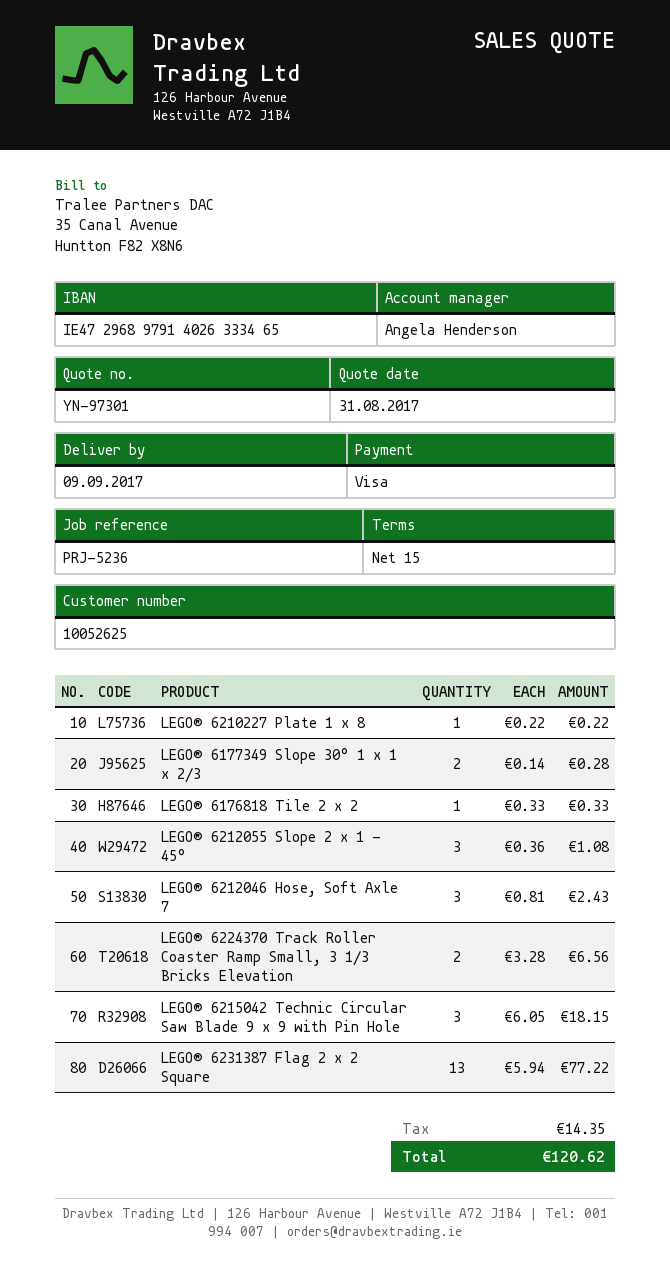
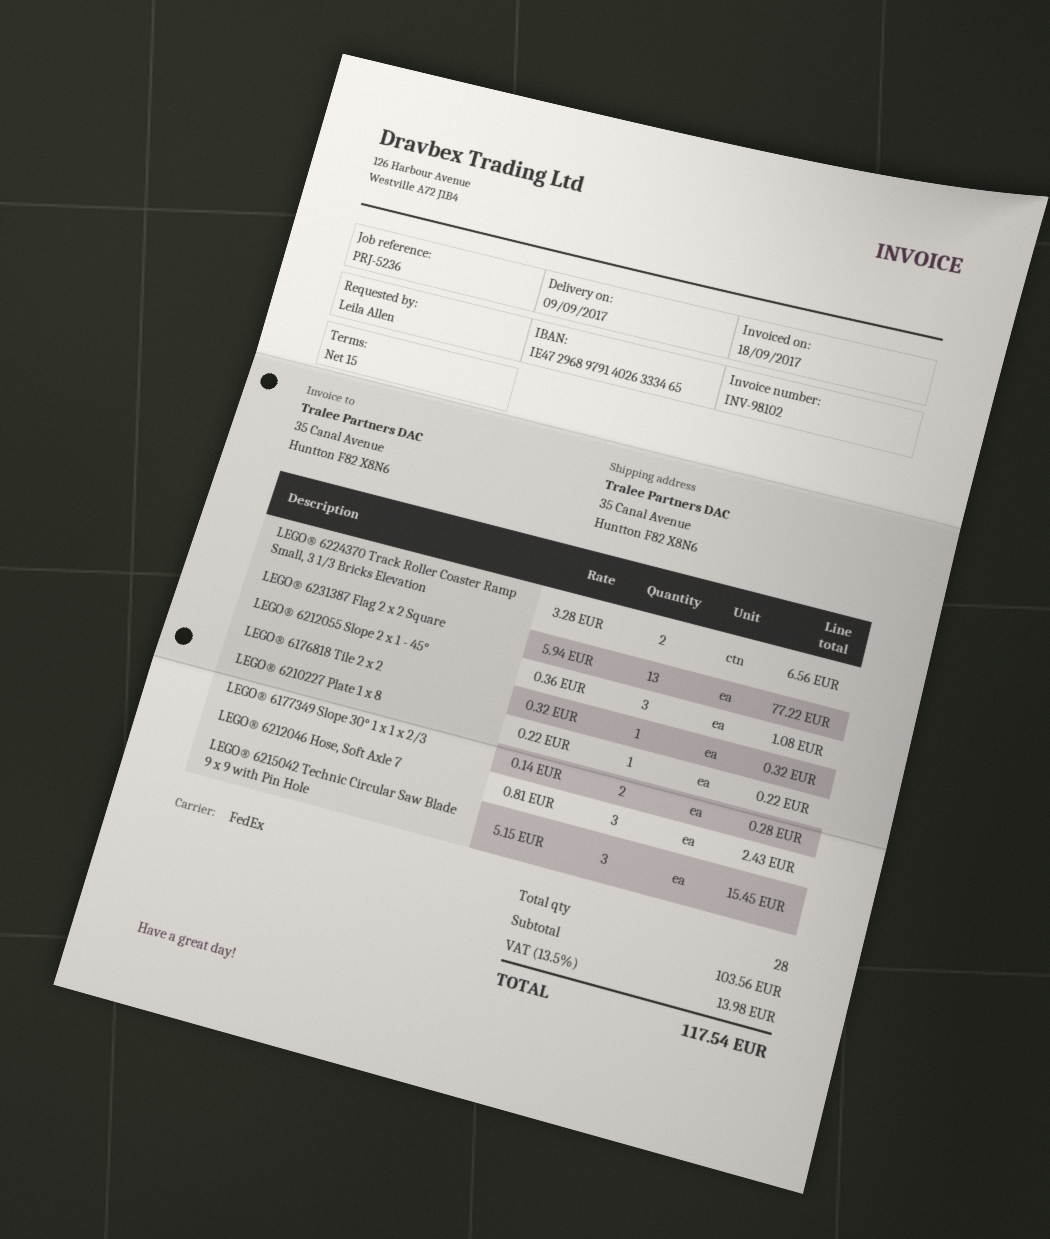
LEGO® 6176818 Tile 2 x 2: 1 x 0.33 = 0.33 -> 1 x 0.32 = 0.32
LEGO® 6215042 Technic Circular Saw Blade 9 x 9 with Pin Hole: 3 x 6.05 = 18.15 -> 3 x 5.15 = 15.45
tax: 14.35 -> 13.98
total: 120.62 -> 117.54

